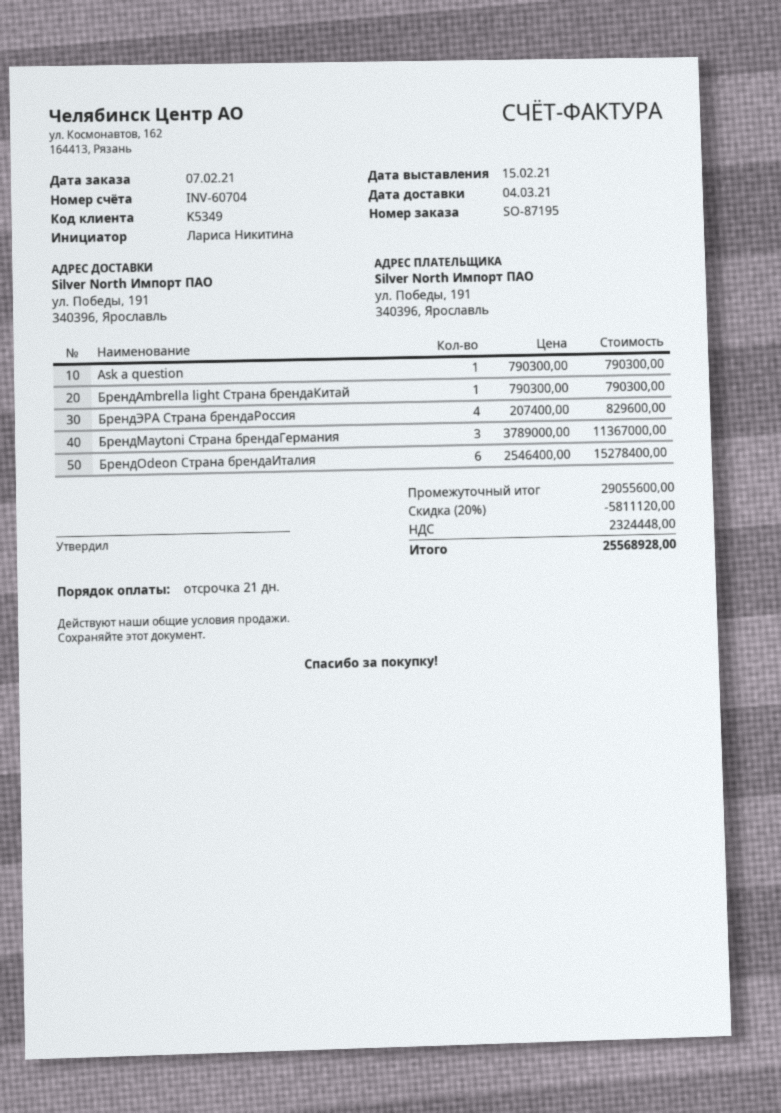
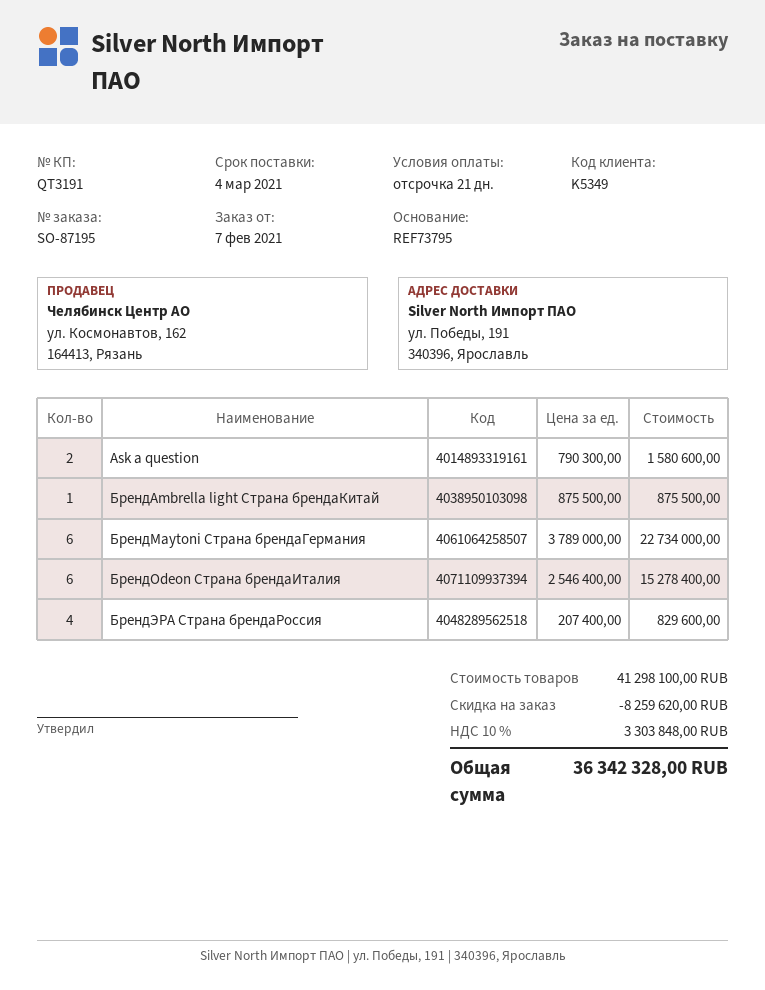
Ask a question: 1 x 790300.00 = 790300.00 -> 2 x 790300.00 = 1580600.00
БрендAmbrella light Страна брендаКитай: 1 x 790300.00 = 790300.00 -> 1 x 875500.00 = 875500.00
БрендMaytoni Страна брендаГермания: 3 x 3789000.00 = 11367000.00 -> 6 x 3789000.00 = 22734000.00
subtotal: 29055600.00 -> 41298100.00
discount: 5811120.00 -> 8259620.00
tax: 2324448.00 -> 3303848.00
total: 25568928.00 -> 36342328.00

